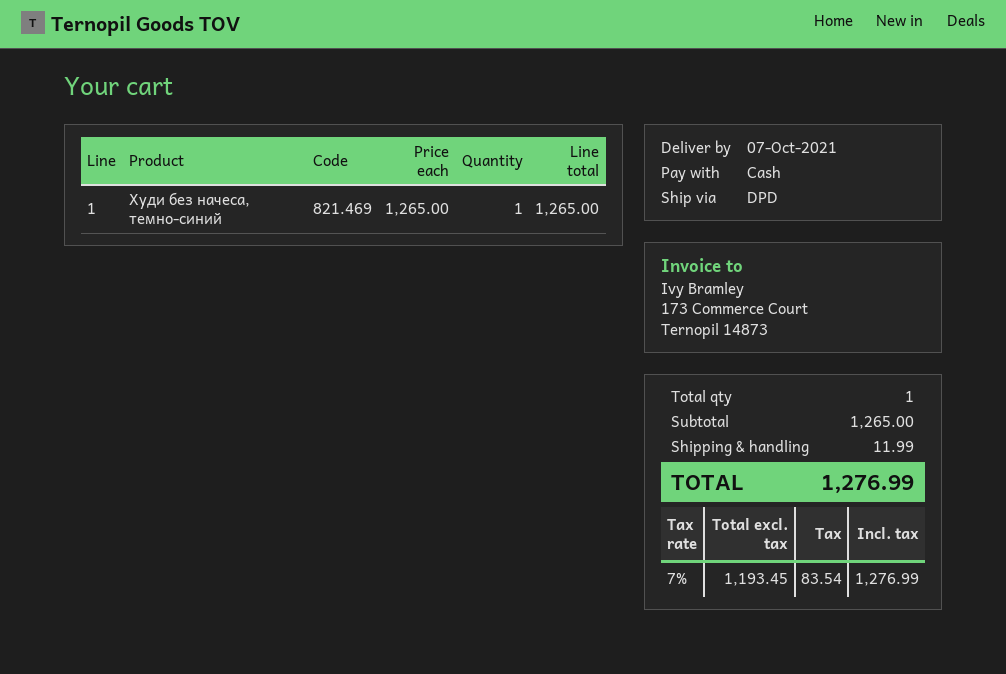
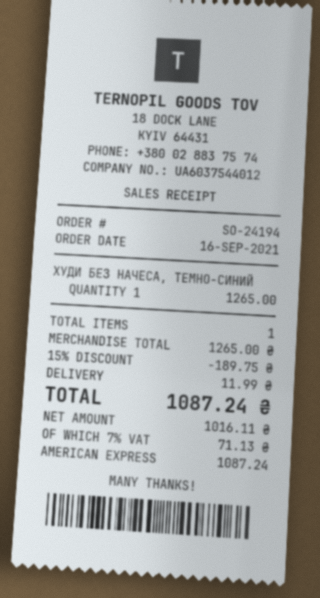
payment method: cash -> American Express
discount: none -> 15% = 189.75
net: 1193.45 -> 1016.11
tax: 7% = 83.54 -> 7% = 71.13
total: 1276.99 -> 1087.24

